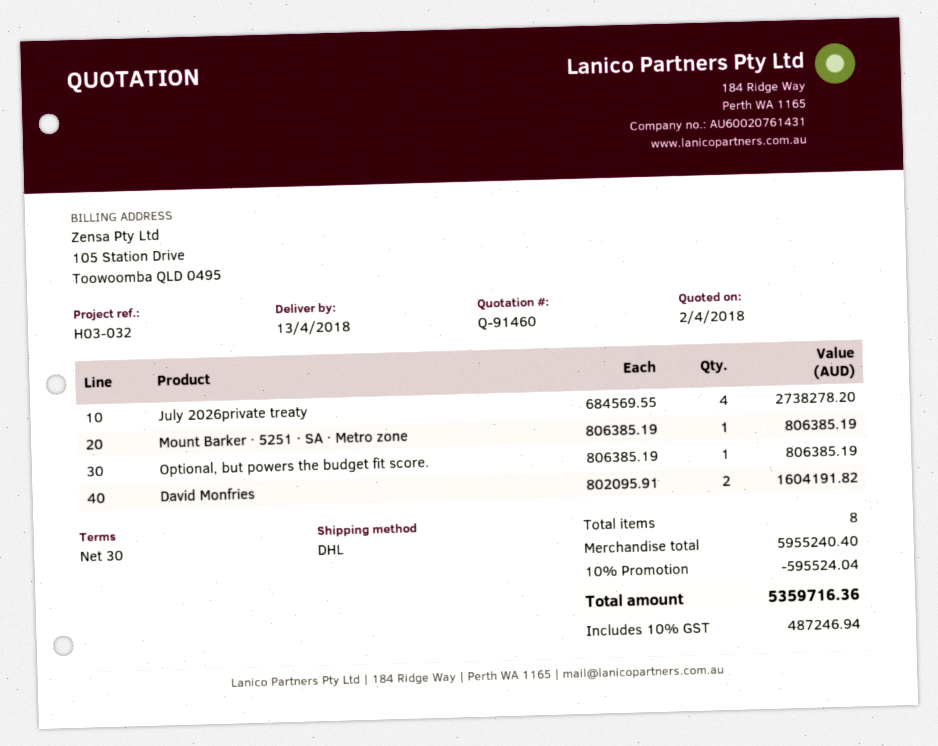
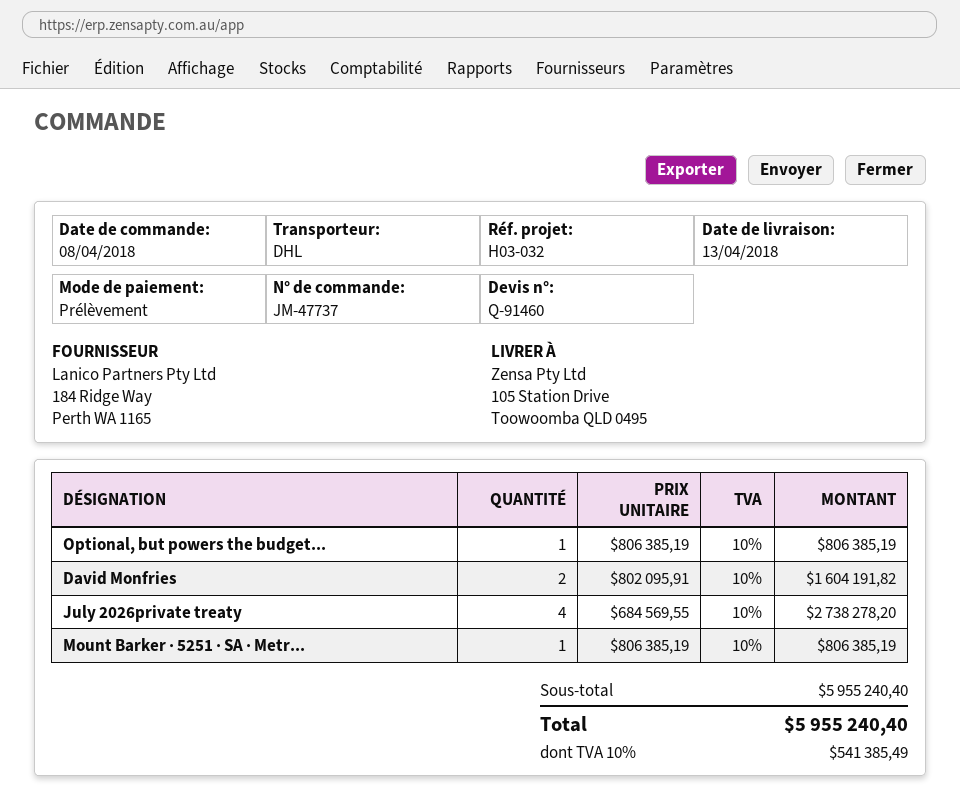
discount: 10% = 595524.04 -> none
tax: 10% = 487246.94 -> 10% = 541385.49
total: 5359716.36 -> 5955240.40

